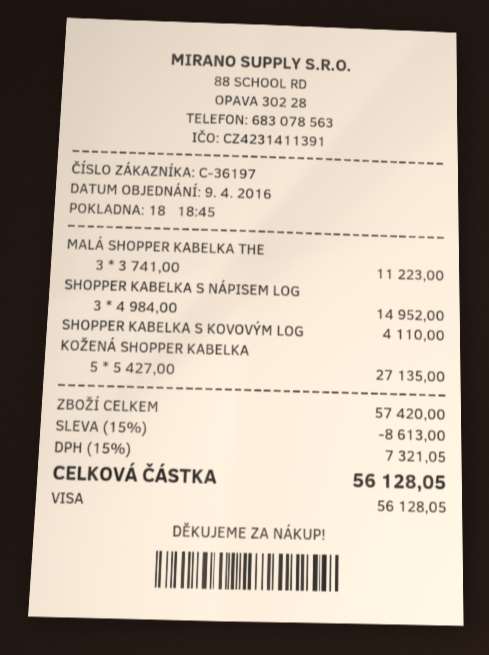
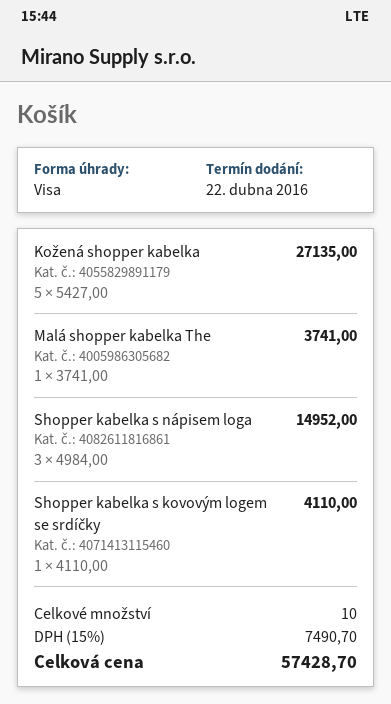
MALÁ SHOPPER KABELKA THE: 3 x 3741.00 = 11223.00 -> 1 x 3741.00 = 3741.00
discount: 15% = 8613.00 -> none
tax: 15% = 7321.05 -> 15% = 7490.70
total: 56128.05 -> 57428.70

